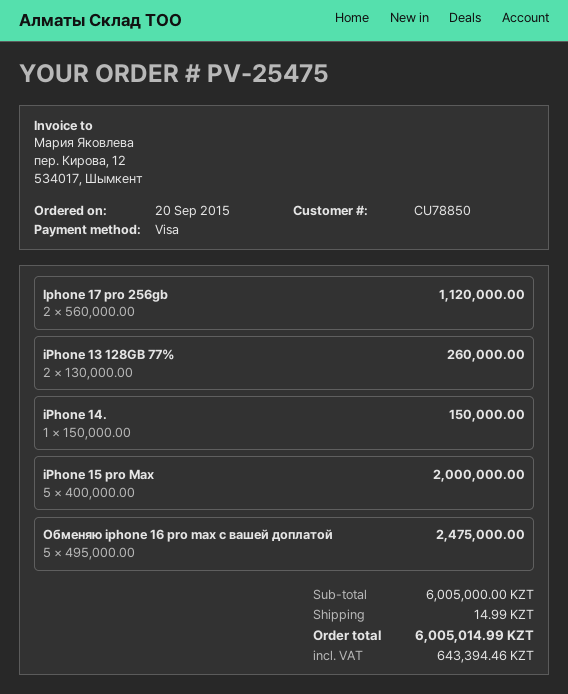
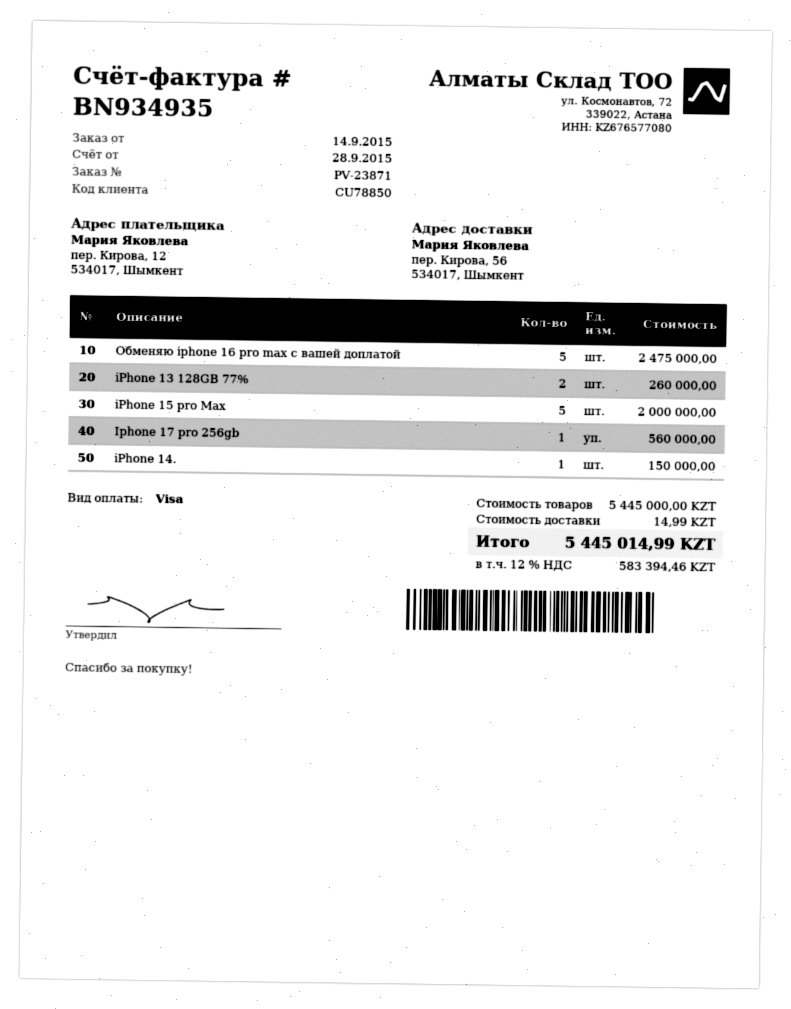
order number: PV-25475 -> PV-23871
order date: 2015-09-20 -> 2015-09-14
Iphone 17 pro 256gb: 2 for 1120000.00 -> 1 for 560000.00
subtotal: 6005000.00 -> 5445000.00
tax: 643394.46 -> 583394.46
total: 6005014.99 -> 5445014.99

